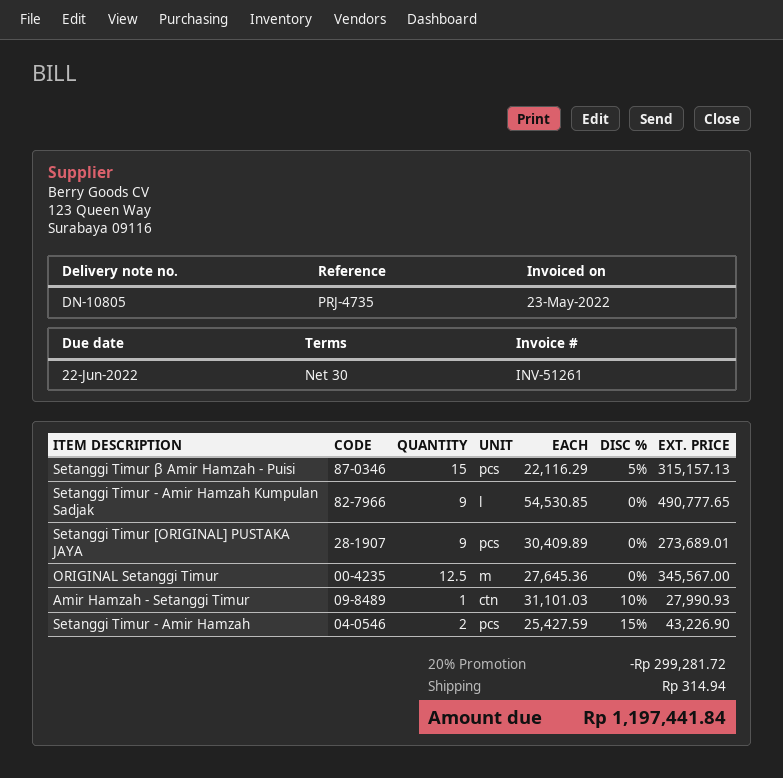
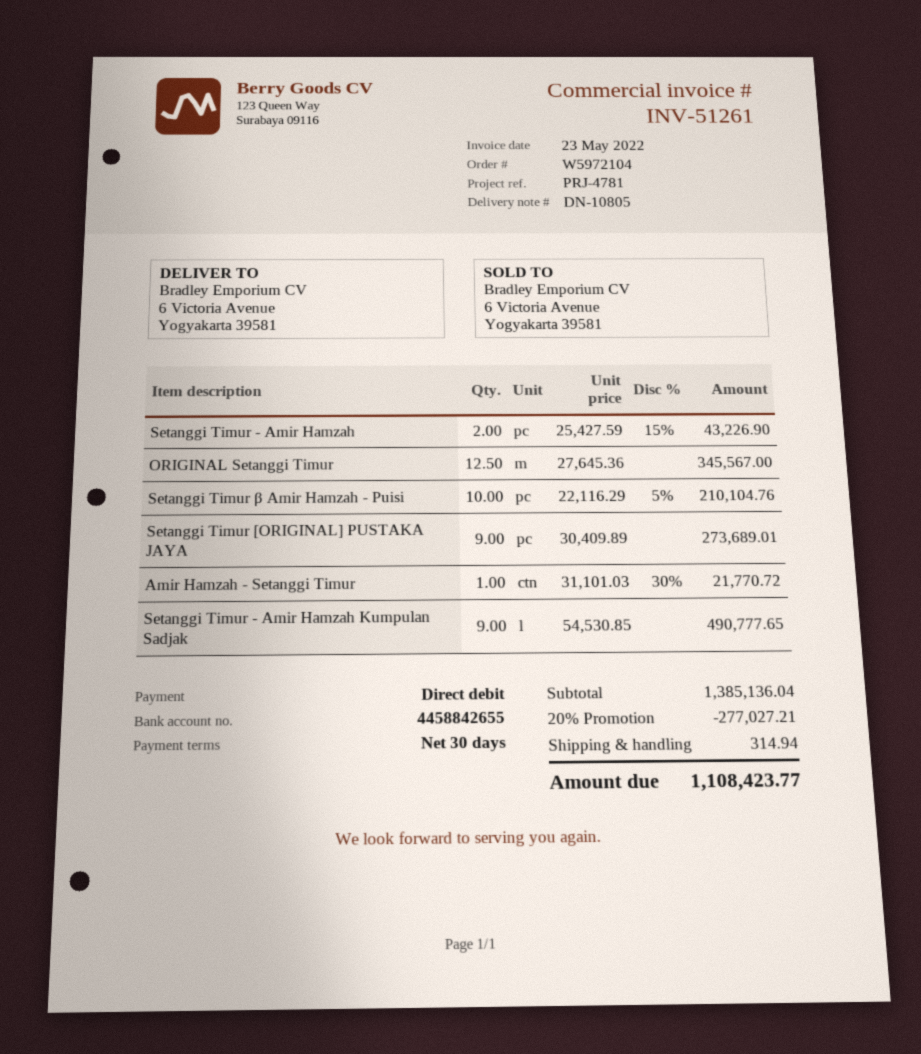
reference: PRJ-4735 -> PRJ-4781
Setanggi Timur β Amir Hamzah - Puisi: 15 x 22116.29 - 5% = 315157.13 -> 10 x 22116.29 - 5% = 210104.76
Amir Hamzah - Setanggi Timur: 1 x 31101.03 - 10% = 27990.93 -> 1 x 31101.03 - 30% = 21770.72
discount: 20% = 299281.72 -> 20% = 277027.21
total: 1197441.84 -> 1108423.77

